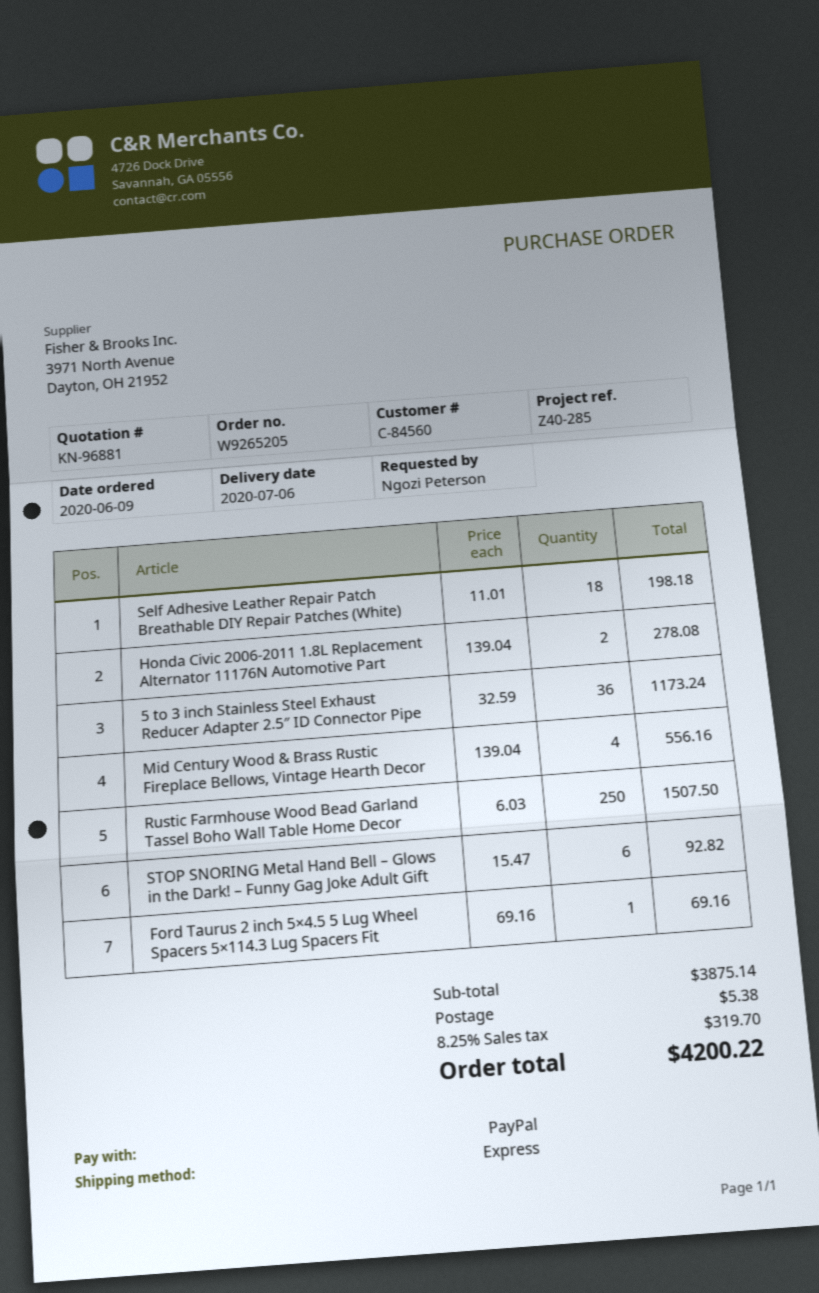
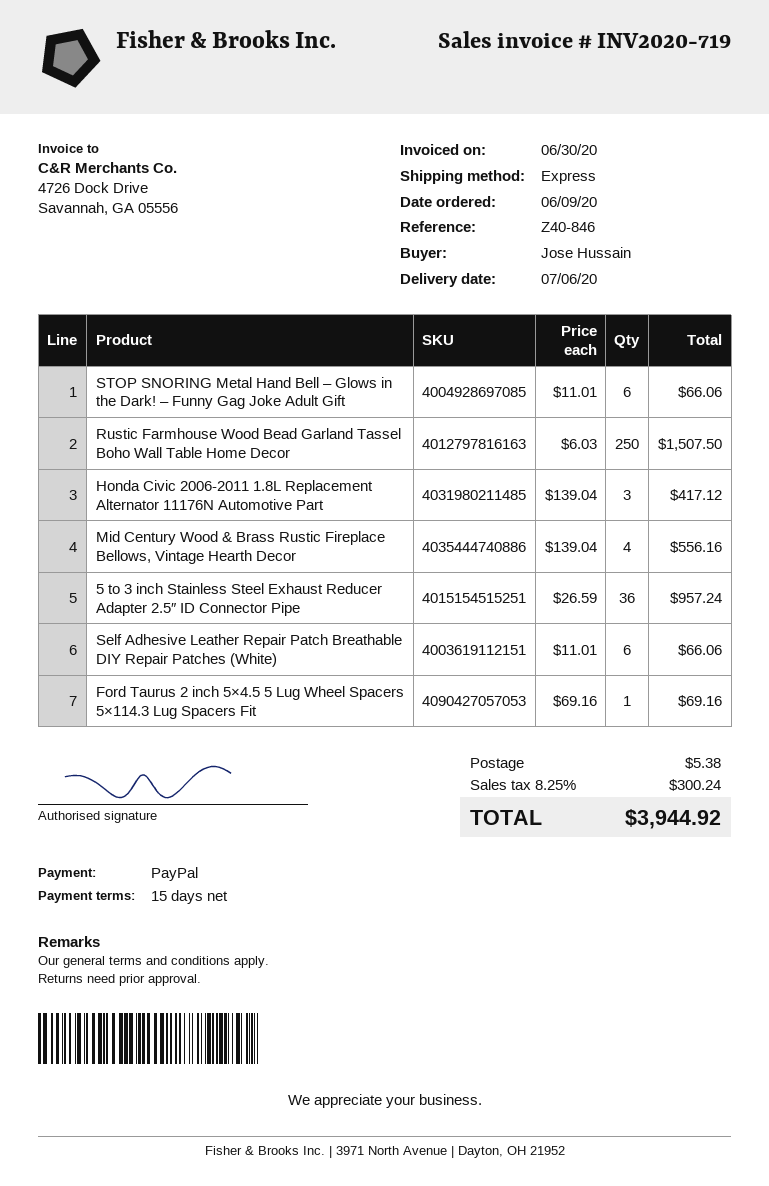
reference: Z40-285 -> Z40-846
ordered by: Ngozi Peterson -> Jose Hussain
Self Adhesive Leather Repair Patch Breathable DIY Repair Patches (White): 18 x 11.01 = 198.18 -> 6 x 11.01 = 66.06
Honda Civic 2006-2011 1.8L Replacement Alternator 11176N Automotive Part: 2 x 139.04 = 278.08 -> 3 x 139.04 = 417.12
5 to 3 inch Stainless Steel Exhaust Reducer Adapter 2.5″ ID Connector Pipe: 36 x 32.59 = 1173.24 -> 36 x 26.59 = 957.24
STOP SNORING Metal Hand Bell – Glows in the Dark! – Funny Gag Joke Adult Gift: 6 x 15.47 = 92.82 -> 6 x 11.01 = 66.06
tax: 8.25% = 319.70 -> 8.25% = 300.24
total: 4200.22 -> 3944.92

